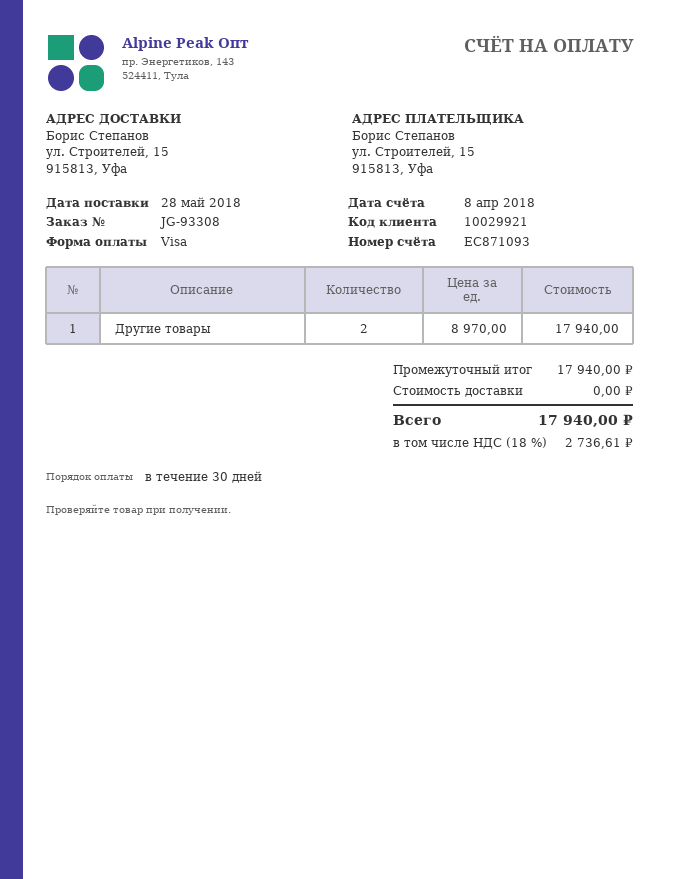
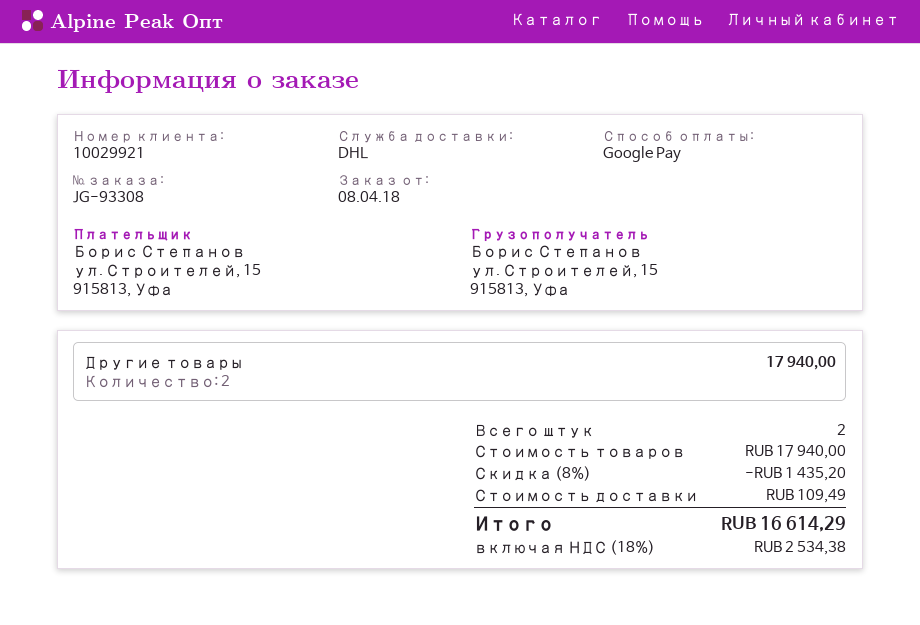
payment method: Visa -> Google Pay
discount: none -> 8% = 1435.20
shipping: 0.00 -> 109.49
tax: 18% = 2736.61 -> 18% = 2534.38
total: 17940.00 -> 16614.29

